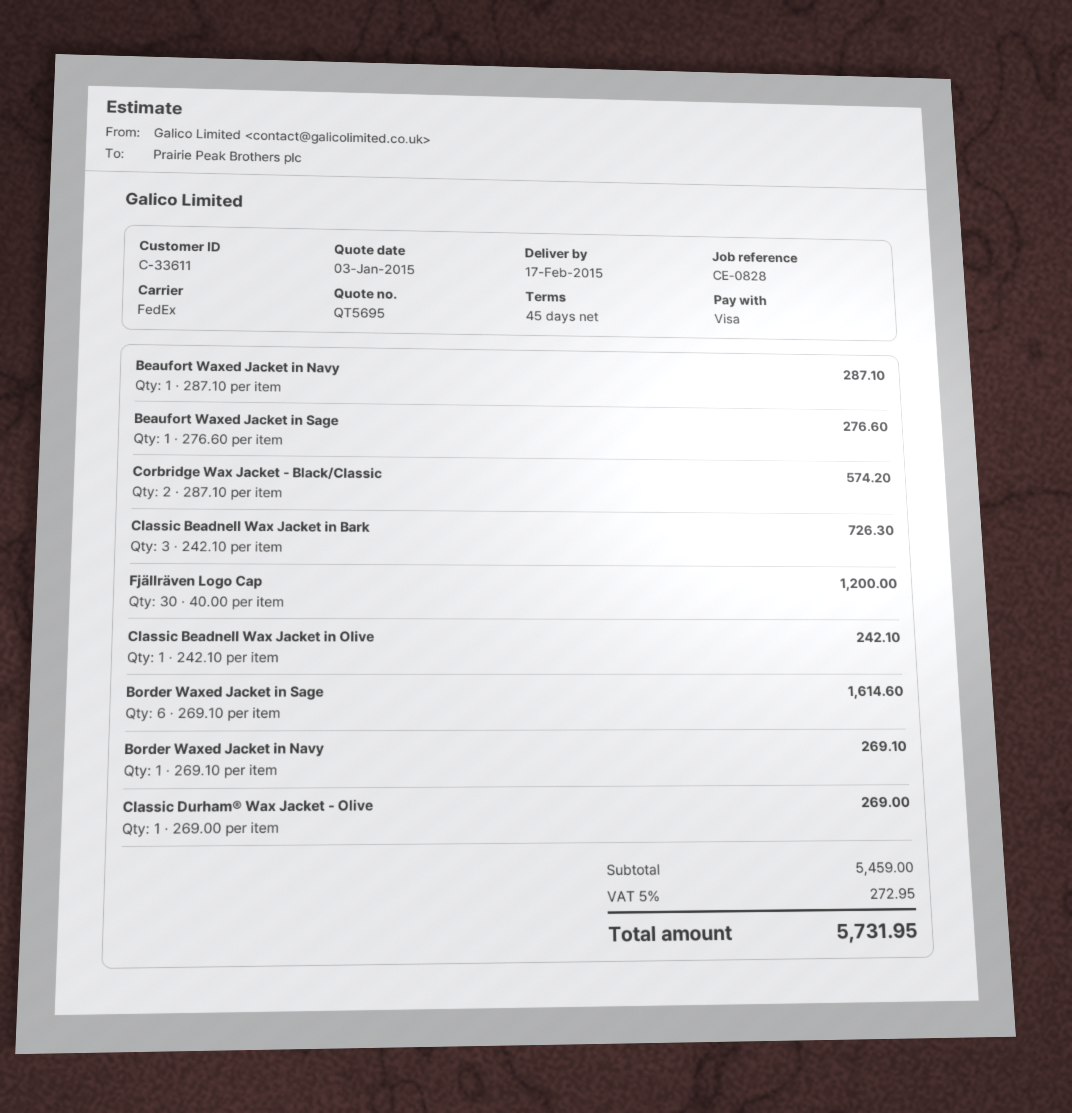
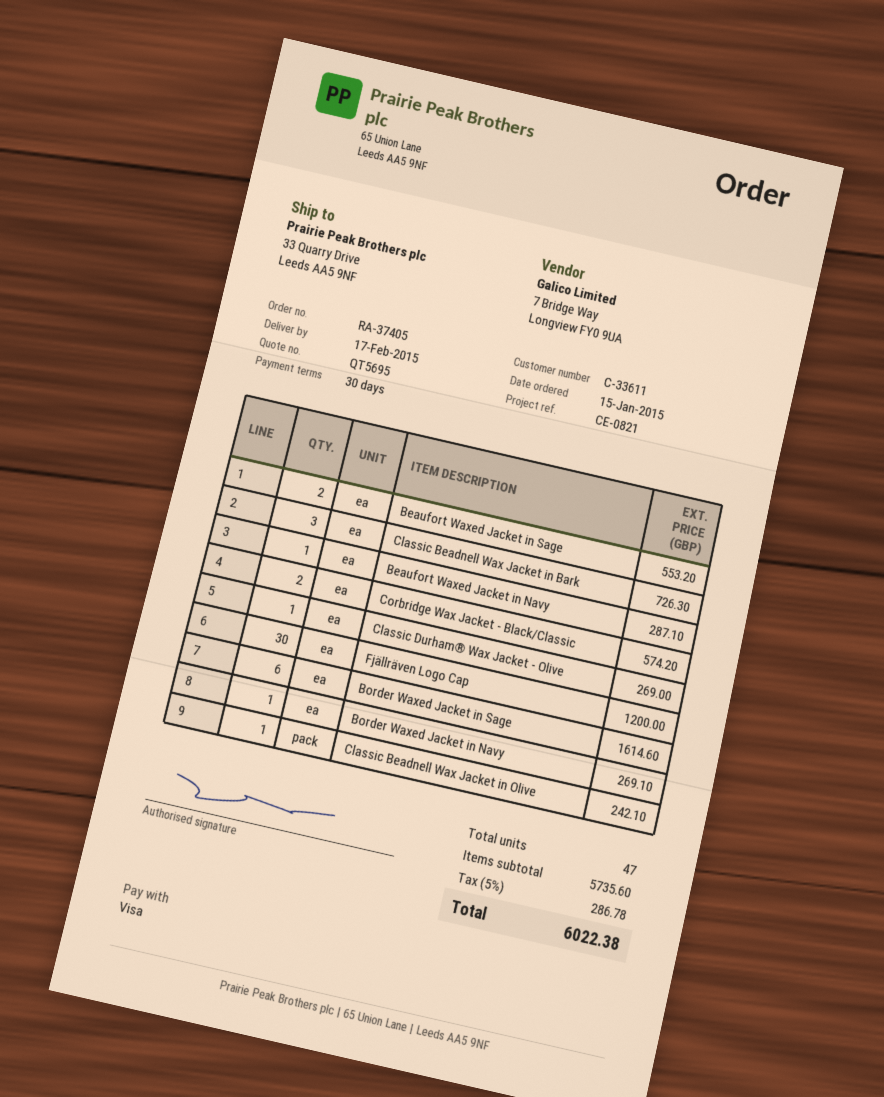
payment terms: 45 days -> 30 days
reference: CE-0828 -> CE-0821
Beaufort Waxed Jacket in Sage: 1 for 276.60 -> 2 for 553.20
subtotal: 5459.00 -> 5735.60
tax: 5% = 272.95 -> 5% = 286.78
total: 5731.95 -> 6022.38

